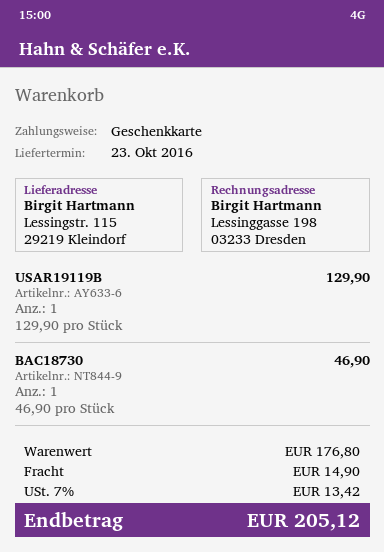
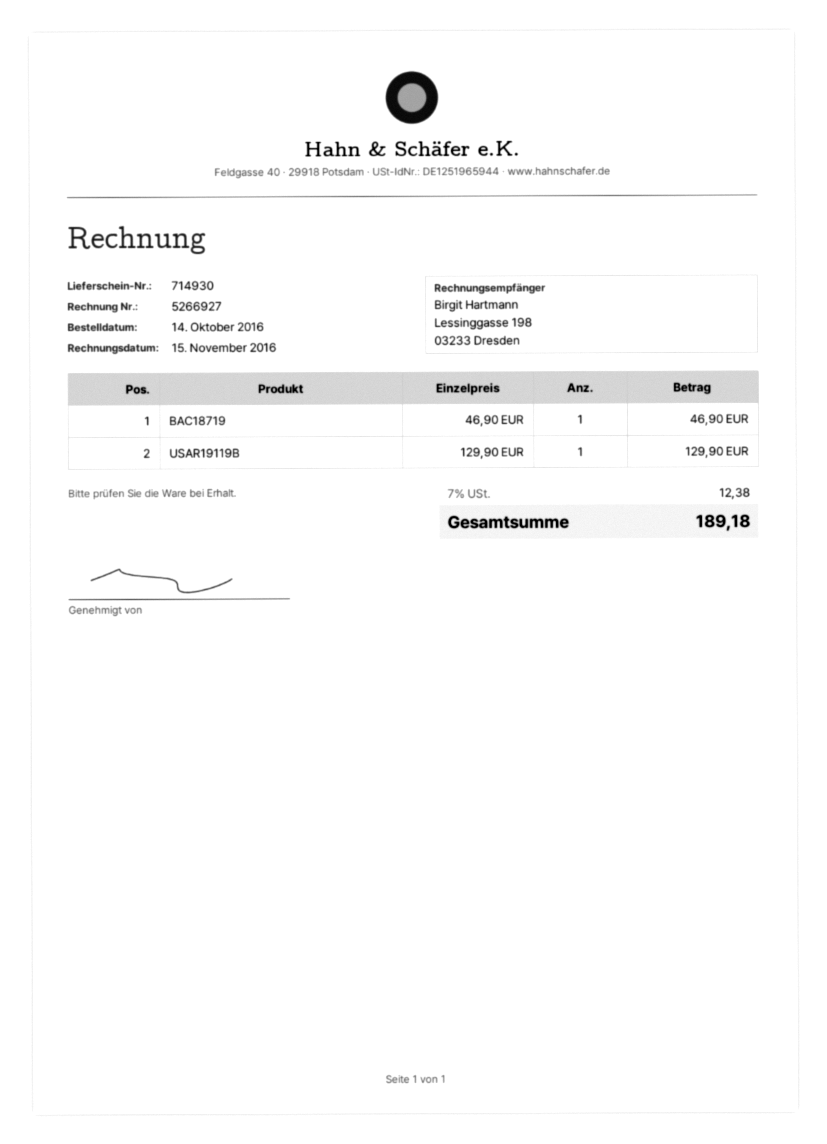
BAC18730: 1 x 46.90 = 46.90 -> none
BAC18719: none -> 1 x 46.90 = 46.90
shipping: 14.90 -> none
tax: 7% = 13.42 -> 7% = 12.38
total: 205.12 -> 189.18

